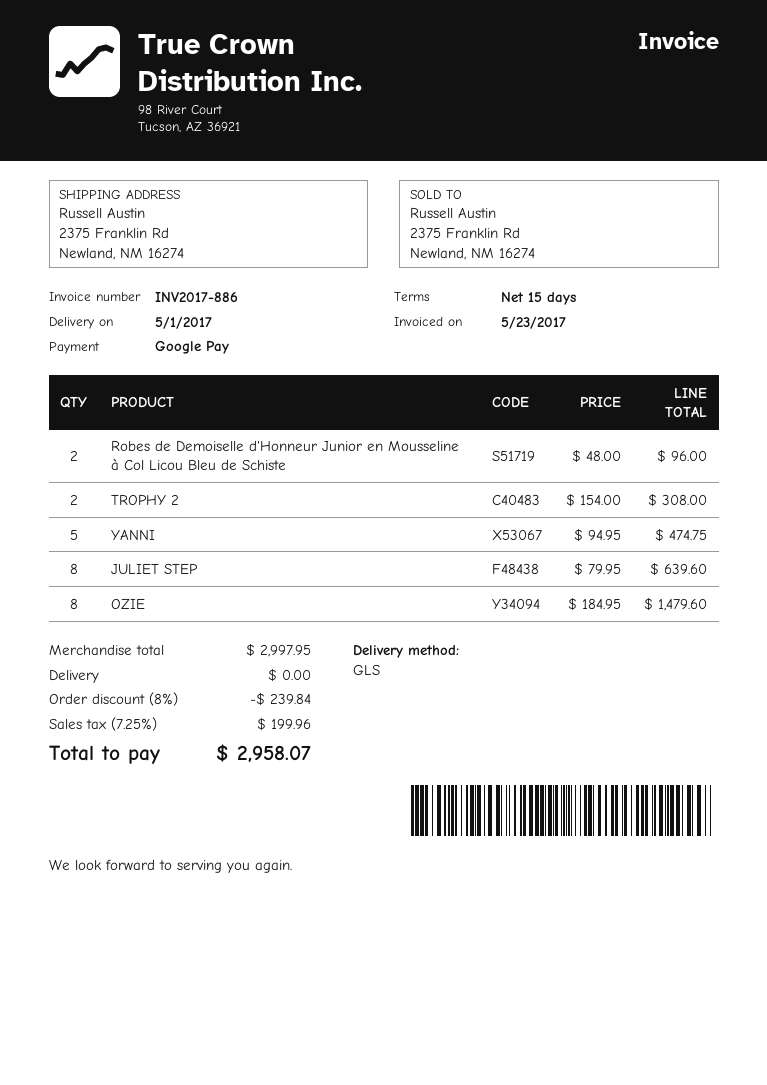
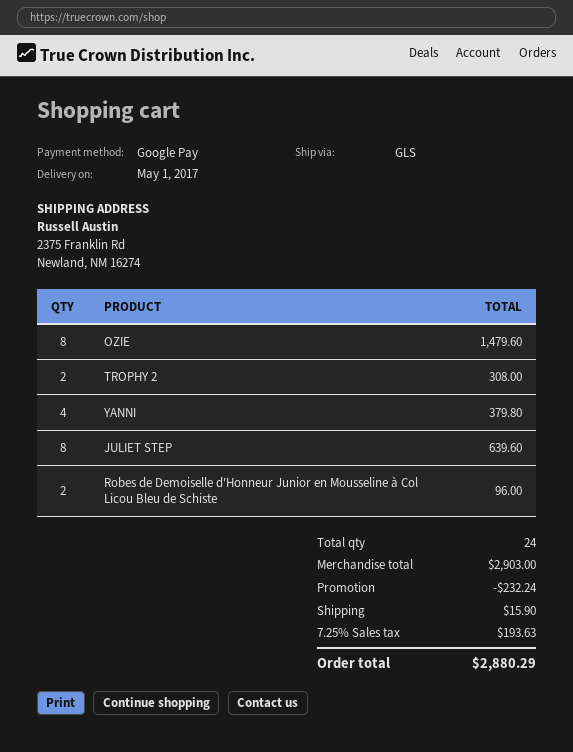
YANNI: 5 for 474.75 -> 4 for 379.80
subtotal: 2997.95 -> 2903.00
discount: 239.84 -> 232.24
shipping: 0.00 -> 15.90
tax: 7.25% = 199.96 -> 7.25% = 193.63
total: 2958.07 -> 2880.29

